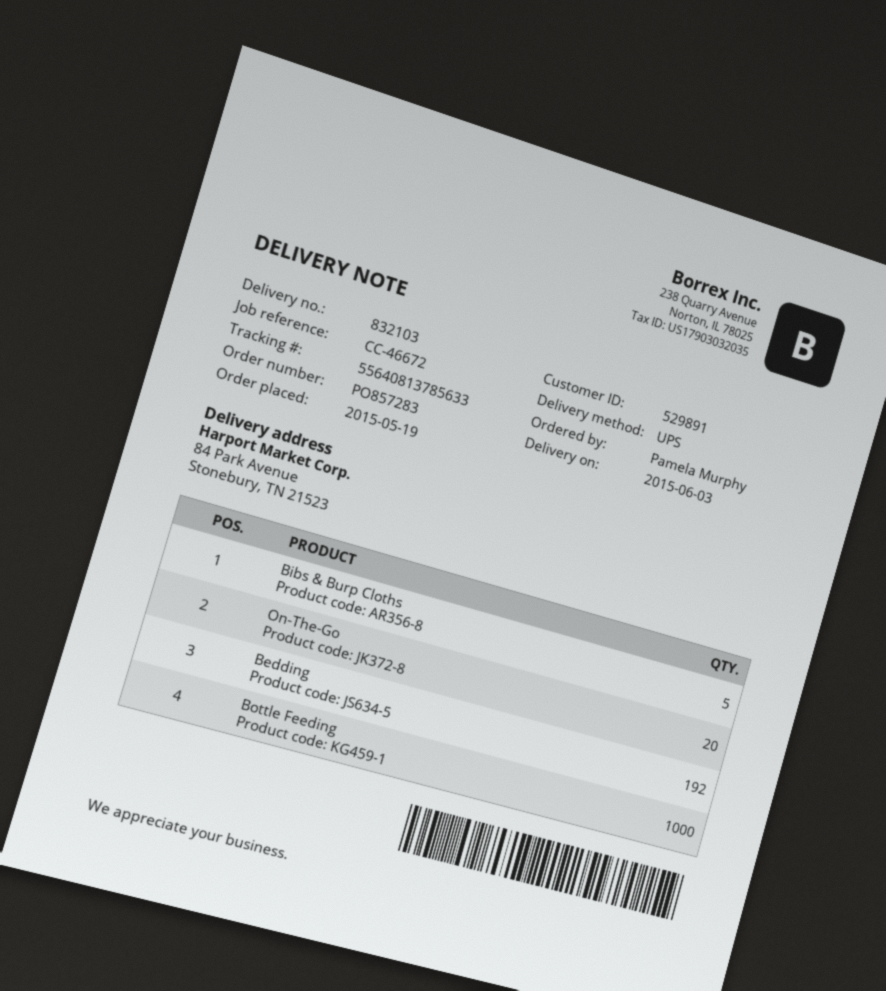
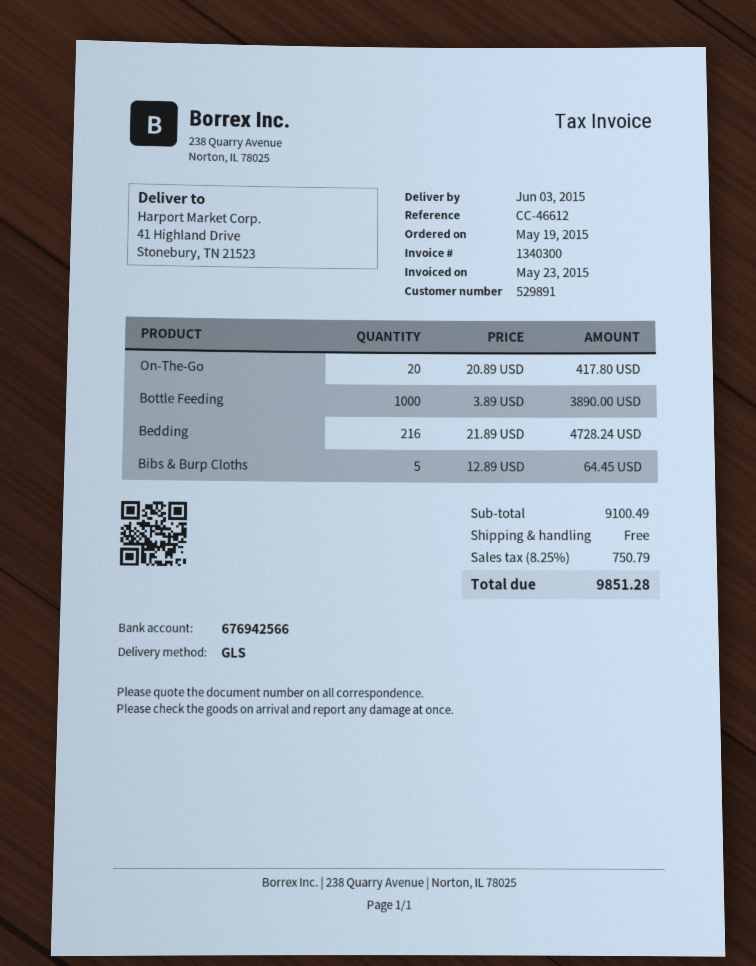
reference: CC-46672 -> CC-46612
shipping method: UPS -> GLS
ship to: 84 Park Avenue, Stonebury, TN 21523 -> 41 Highland Drive, Stonebury, TN 21523
Bedding: 192 -> 216

